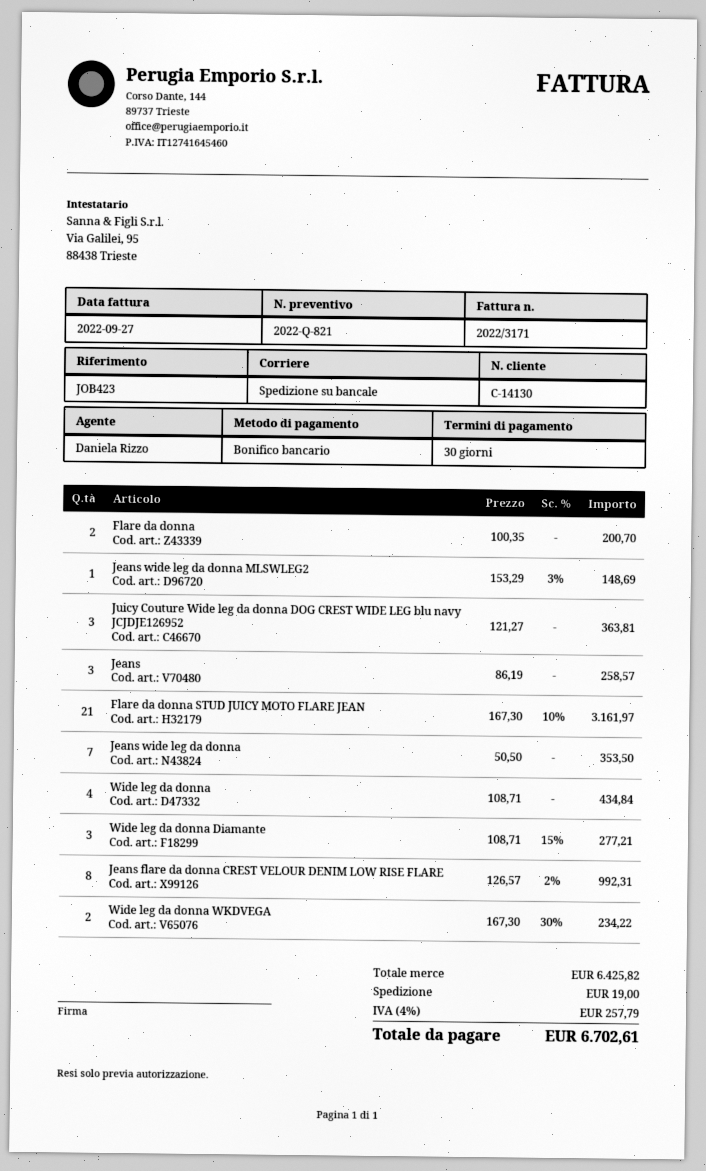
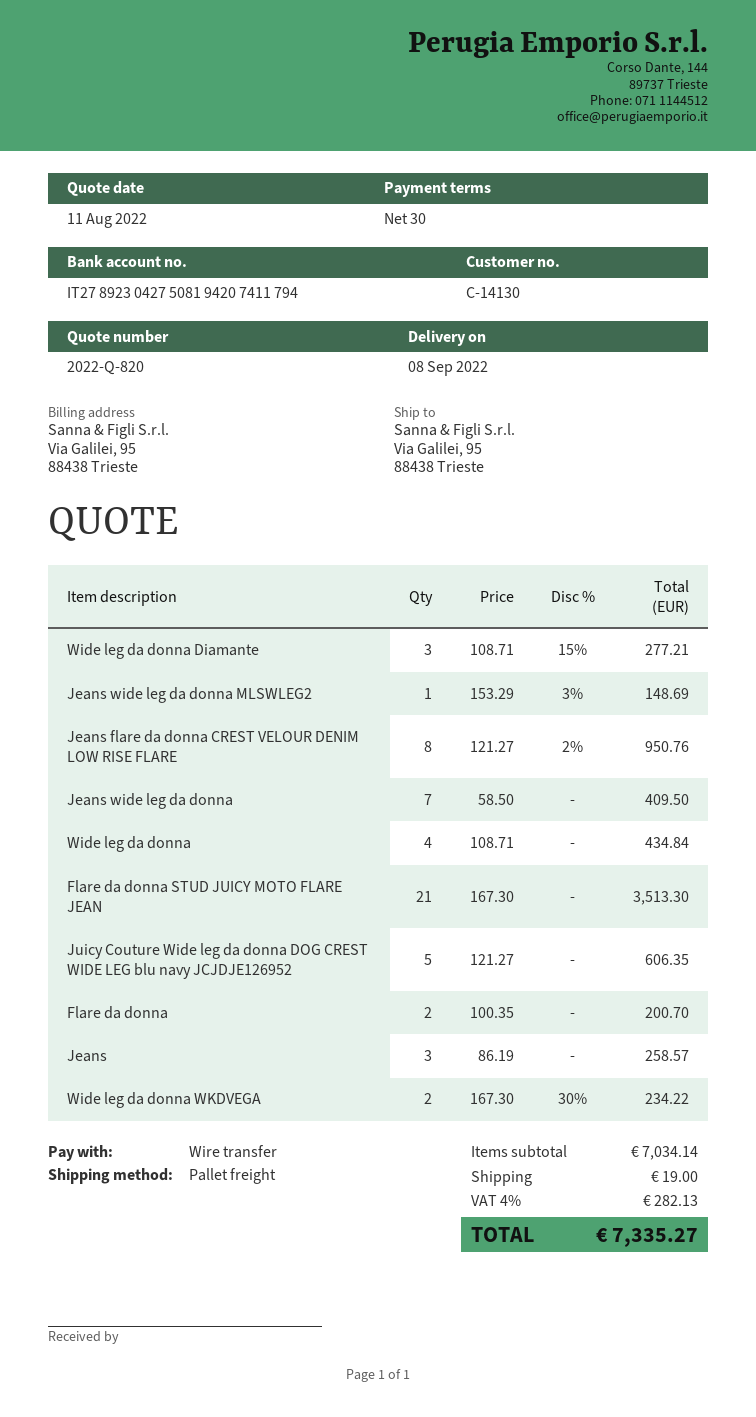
quote number: 2022-Q-821 -> 2022-Q-820
Juicy Couture Wide leg da donna DOG CREST WIDE LEG blu navy JCJDJE126952: 3 x 121.27 = 363.81 -> 5 x 121.27 = 606.35
Flare da donna STUD JUICY MOTO FLARE JEAN: 21 x 167.30 - 10% = 3161.97 -> 21 x 167.30 = 3513.30
Jeans wide leg da donna: 7 x 50.50 = 353.50 -> 7 x 58.50 = 409.50
Jeans flare da donna CREST VELOUR DENIM LOW RISE FLARE: 8 x 126.57 - 2% = 992.31 -> 8 x 121.27 - 2% = 950.76
subtotal: 6425.82 -> 7034.14
tax: 4% = 257.79 -> 4% = 282.13
total: 6702.61 -> 7335.27

